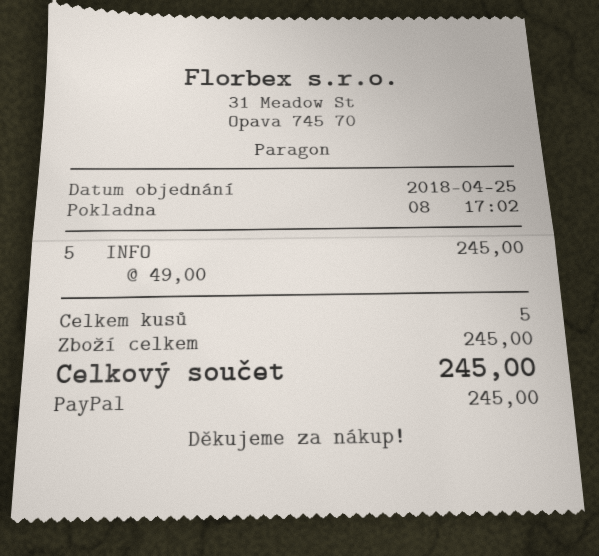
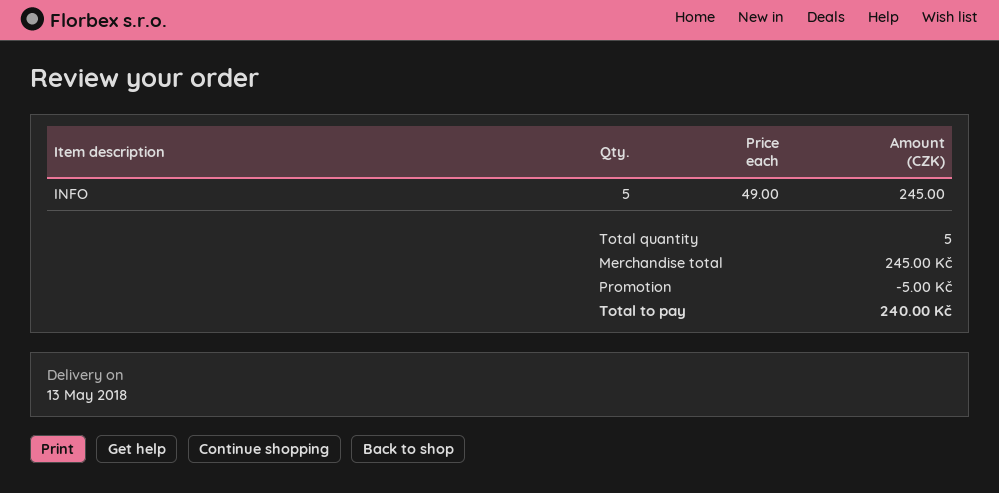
discount: none -> 5.00
total: 245.00 -> 240.00

